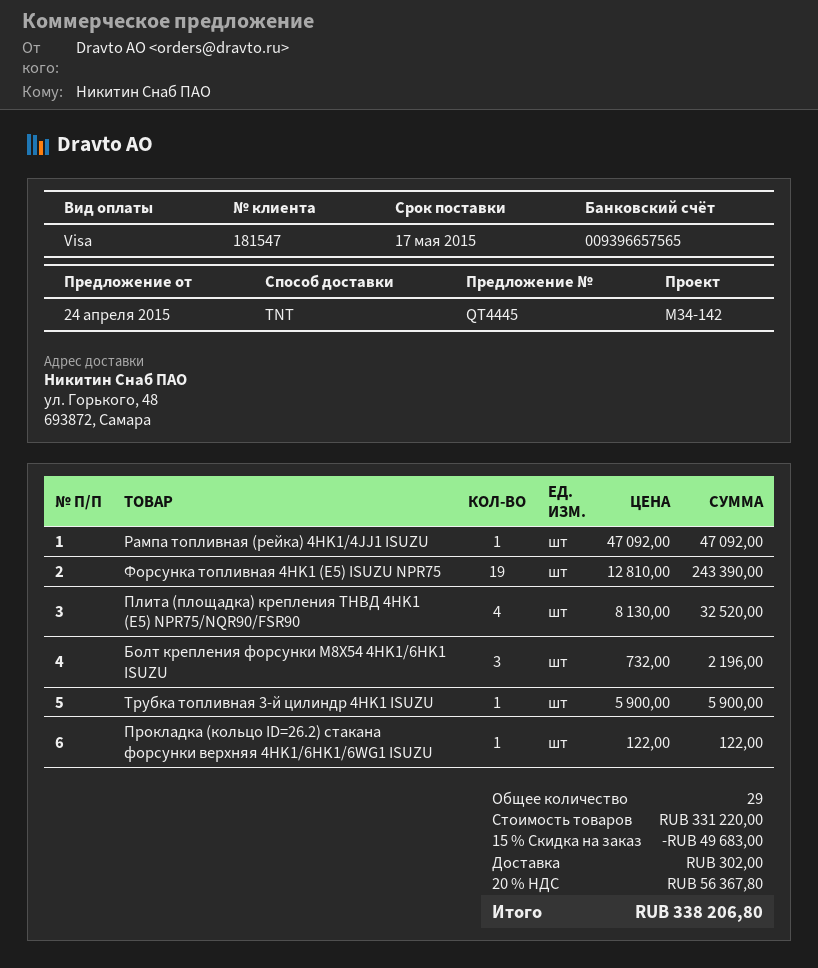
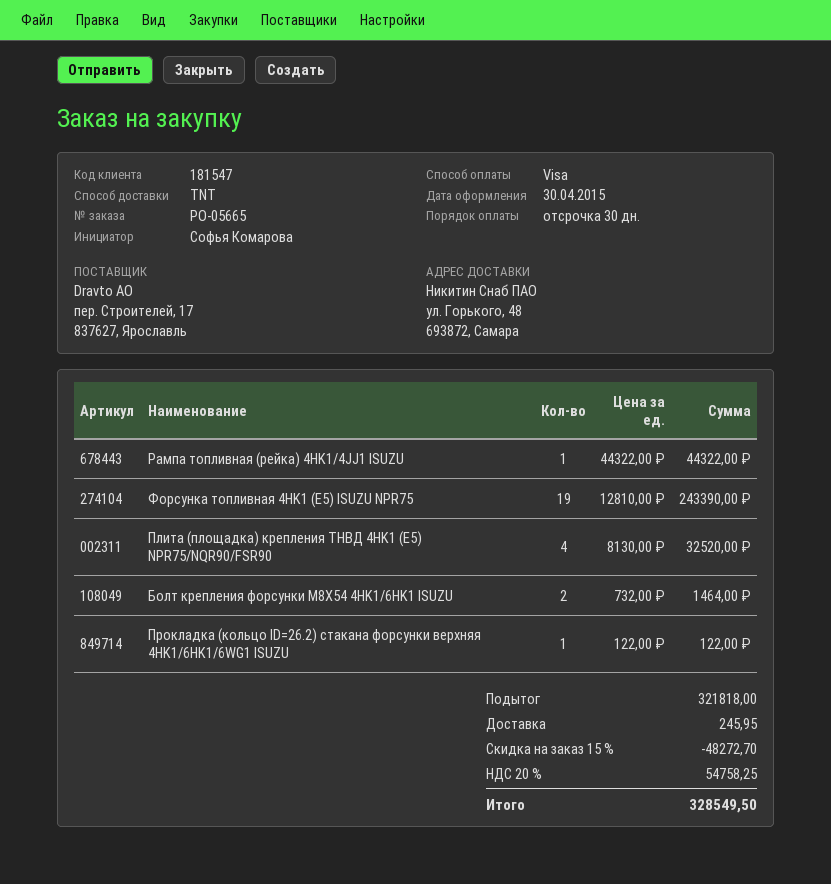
Рампа топливная (рейка) 4HK1/4JJ1 ISUZU: 1 x 47092.00 = 47092.00 -> 1 x 44322.00 = 44322.00
Болт крепления форсунки М8X54 4HK1/6HK1 ISUZU: 3 x 732.00 = 2196.00 -> 2 x 732.00 = 1464.00
Трубка топливная 3-й цилиндр 4HK1 ISUZU: 1 x 5900.00 = 5900.00 -> none
subtotal: 331220.00 -> 321818.00
discount: 15% = 49683.00 -> 15% = 48272.70
shipping: 302.00 -> 245.95
tax: 20% = 56367.80 -> 20% = 54758.25
total: 338206.80 -> 328549.50

